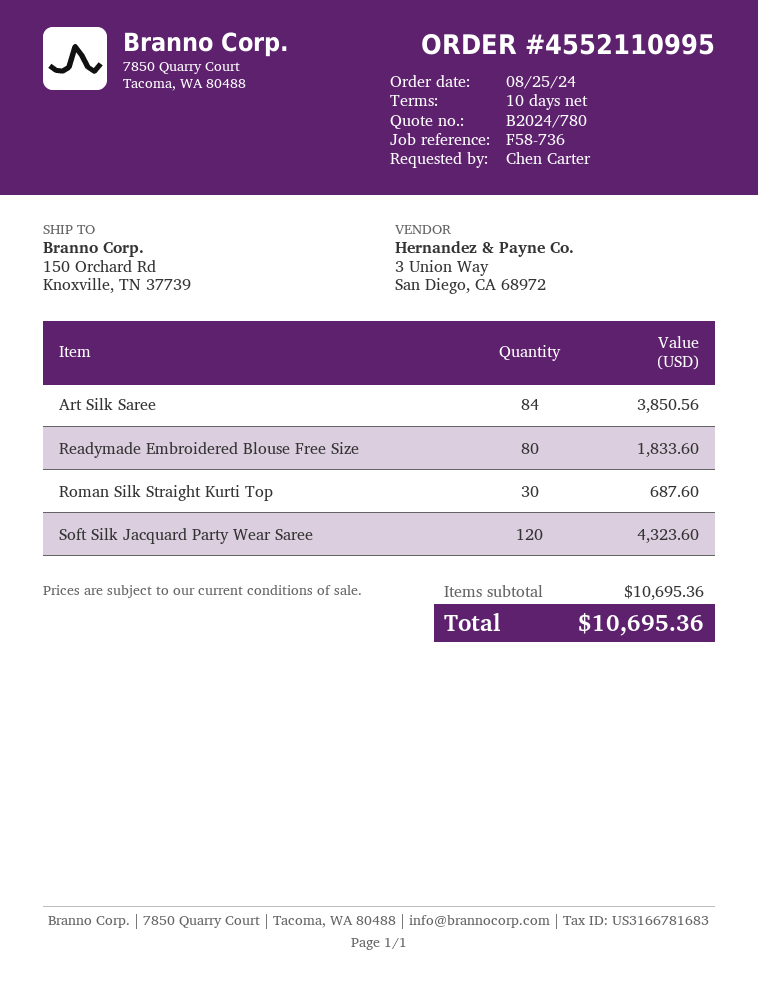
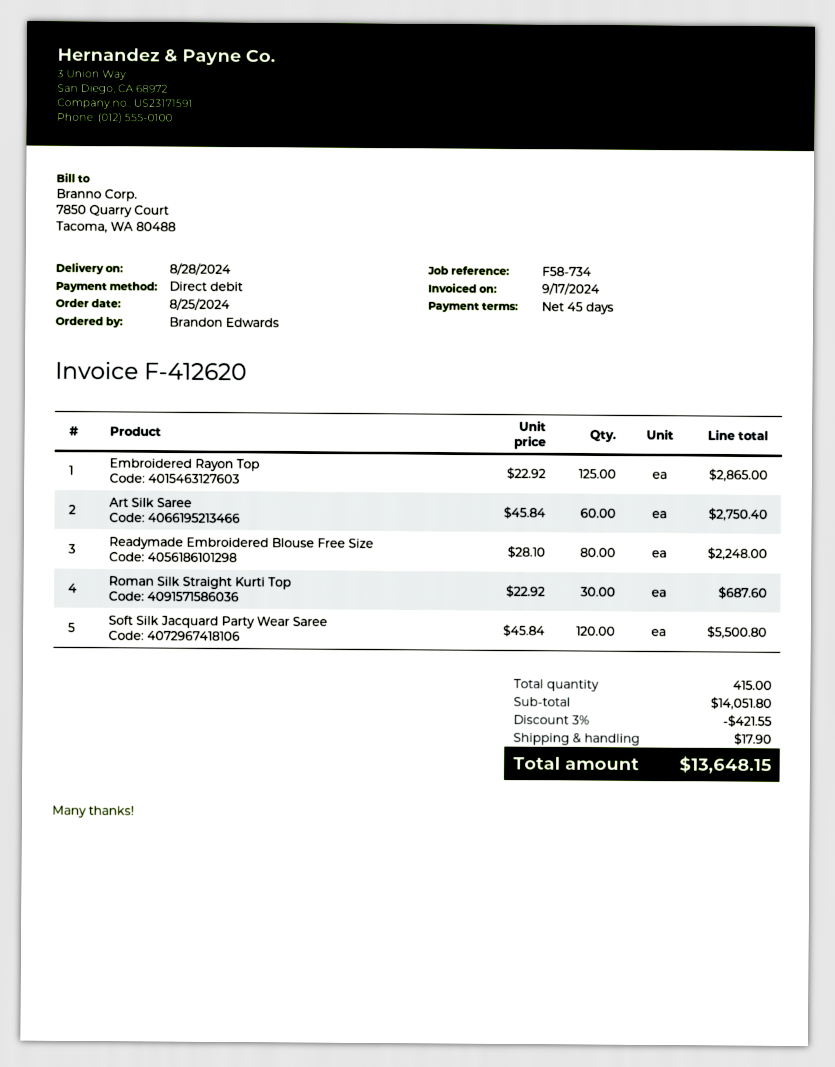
payment terms: 10 days -> 45 days
reference: F58-736 -> F58-734
ordered by: Chen Carter -> Brandon Edwards
Art Silk Saree: 84 for 3850.56 -> 60 for 2750.40
Readymade Embroidered Blouse Free Size: 80 for 1833.60 -> 80 for 2248.00
Soft Silk Jacquard Party Wear Saree: 120 for 4323.60 -> 120 for 5500.80
Embroidered Rayon Top: none -> 125 for 2865.00
subtotal: 10695.36 -> 14051.80
discount: none -> 3% = 421.55
shipping: none -> 17.90
total: 10695.36 -> 13648.15

